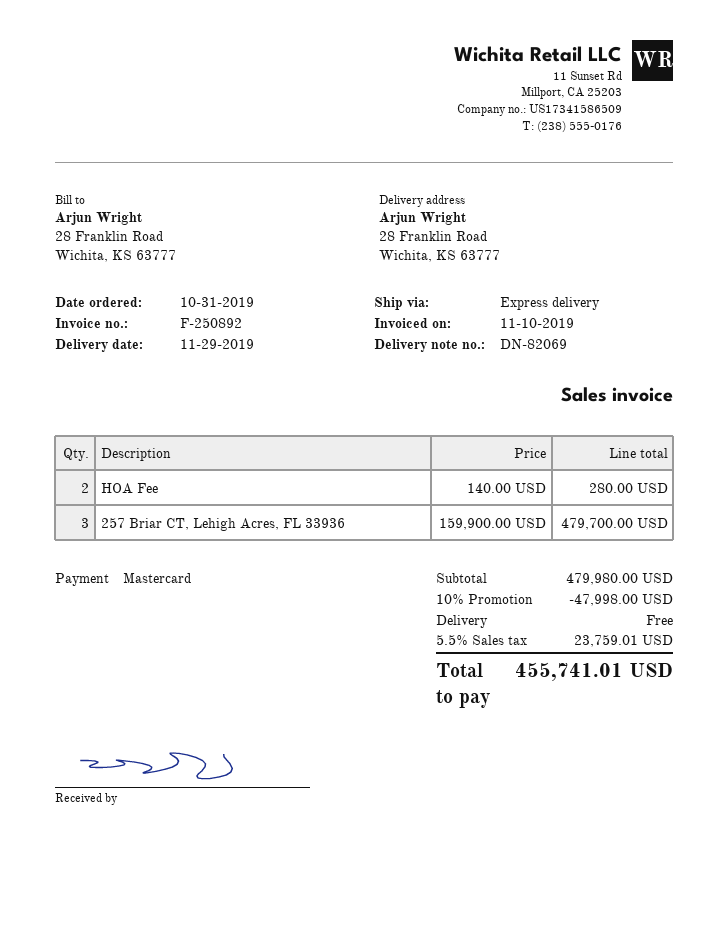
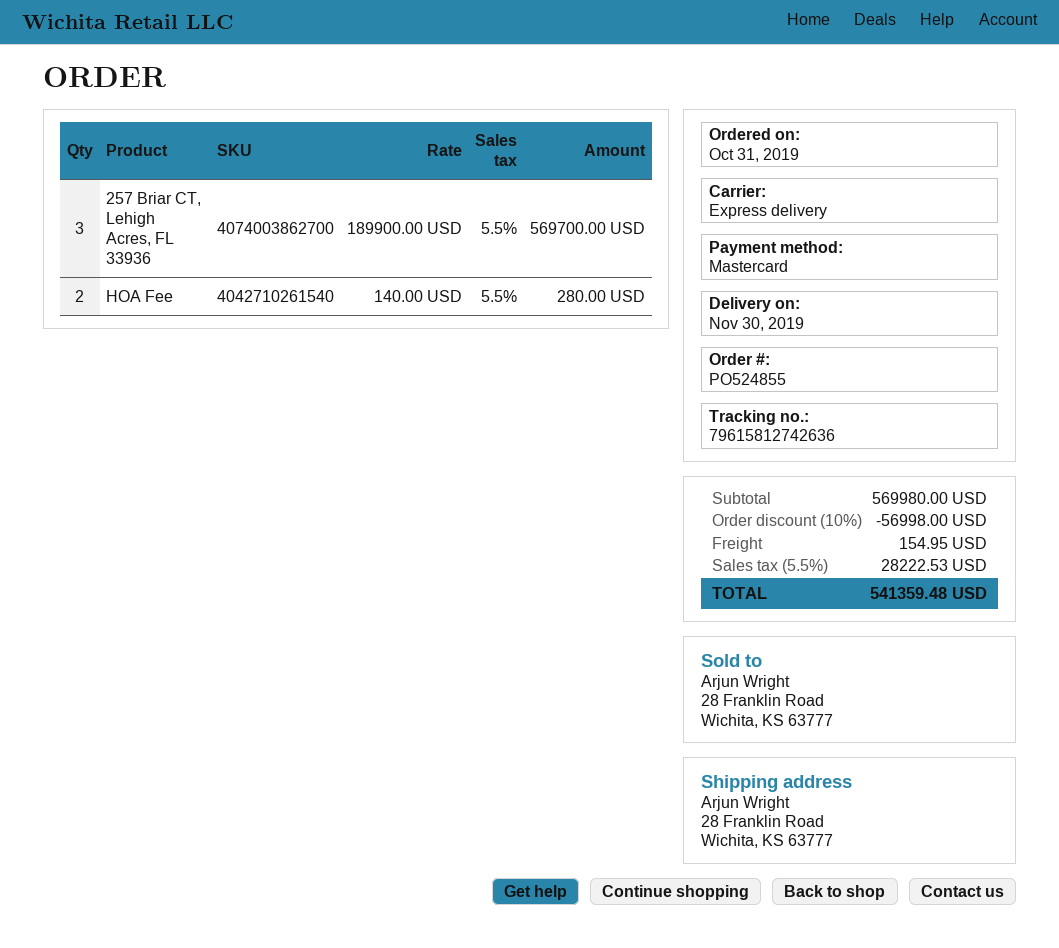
delivery date: 2019-11-29 -> 2019-11-30
257 Briar CT, Lehigh Acres, FL 33936: 3 x 159900.00 = 479700.00 -> 3 x 189900.00 = 569700.00
subtotal: 479980.00 -> 569980.00
discount: 10% = 47998.00 -> 10% = 56998.00
shipping: 0.00 -> 154.95
tax: 5.5% = 23759.01 -> 5.5% = 28222.53
total: 455741.01 -> 541359.48

